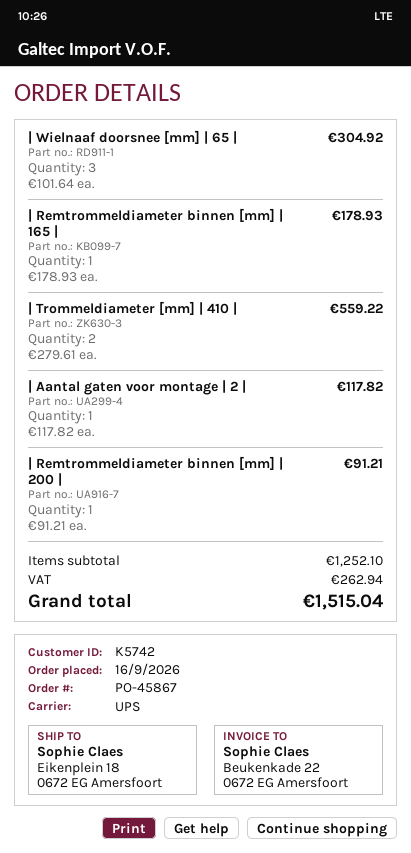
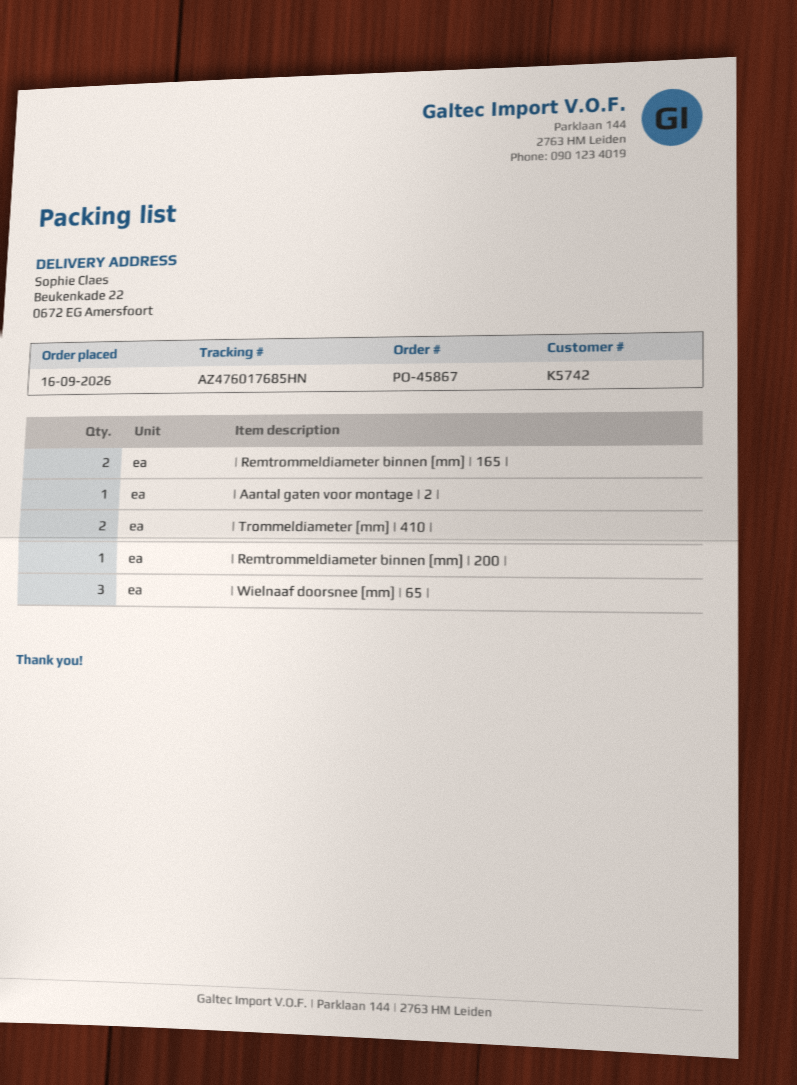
ship to: Eikenplein 18, 0672 EG Amersfoort -> Beukenkade 22, 0672 EG Amersfoort
| Remtrommeldiameter binnen [mm] | 165 |: 1 -> 2

